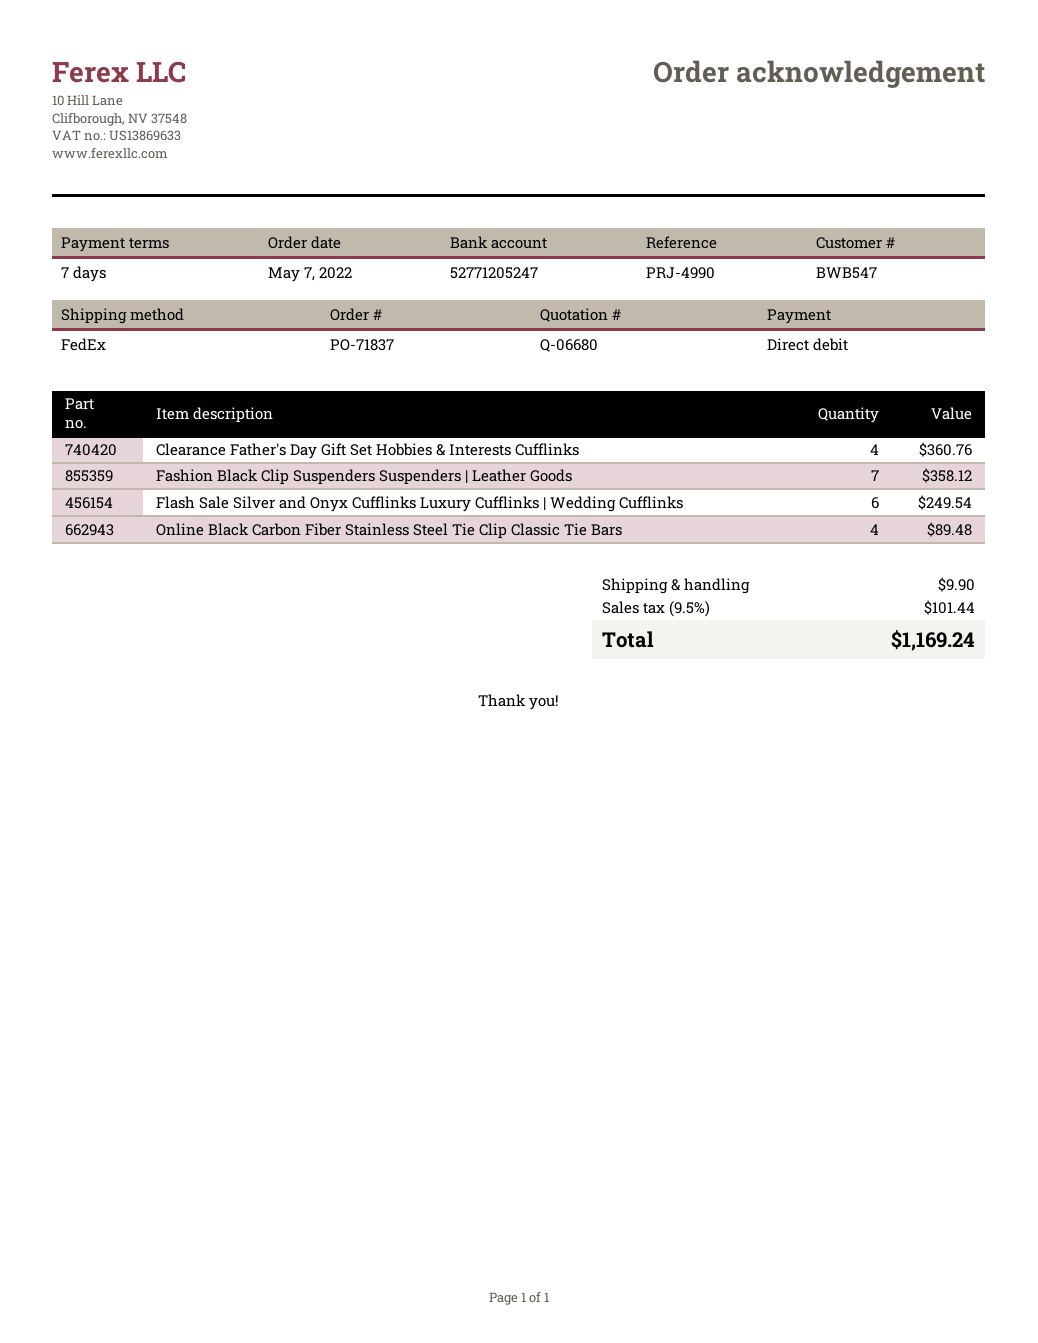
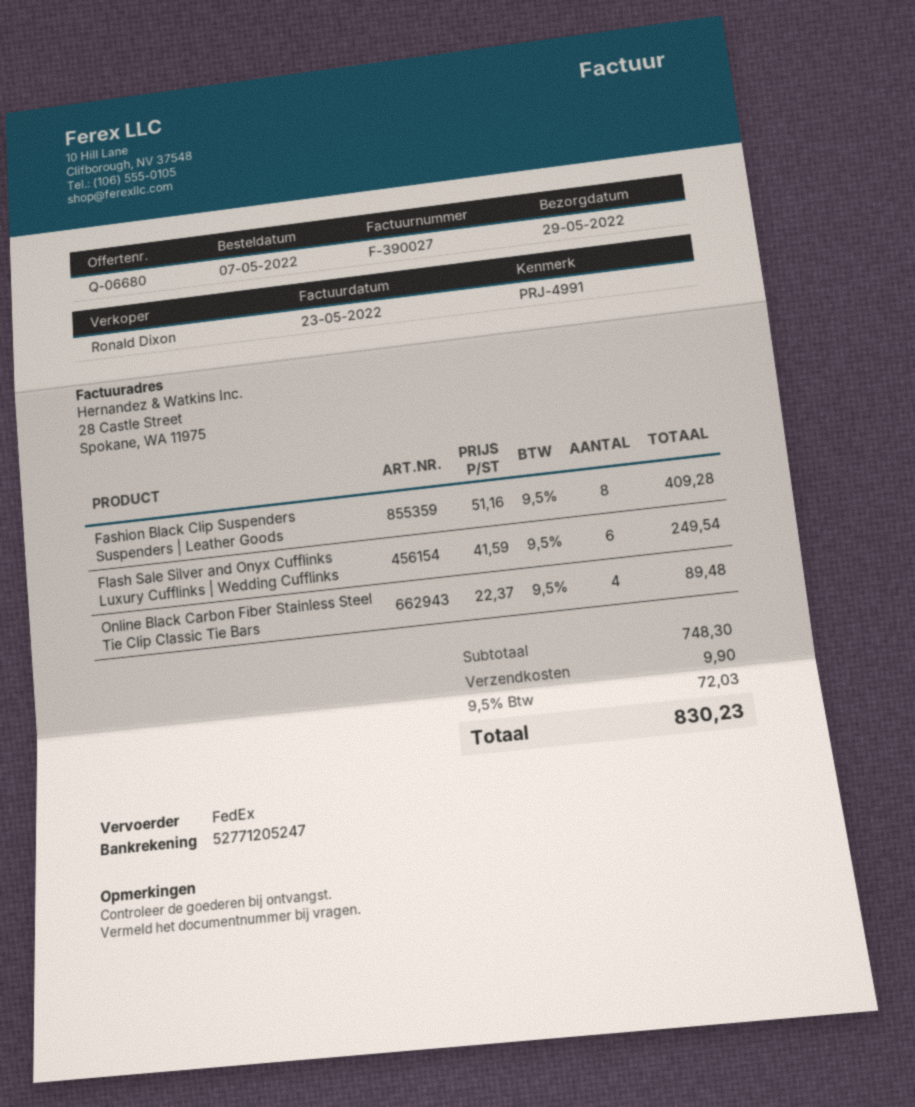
reference: PRJ-4990 -> PRJ-4991
Clearance Father's Day Gift Set Hobbies & Interests Cufflinks: 4 for 360.76 -> none
Fashion Black Clip Suspenders Suspenders | Leather Goods: 7 for 358.12 -> 8 for 409.28
tax: 9.5% = 101.44 -> 9.5% = 72.03
total: 1169.24 -> 830.23

